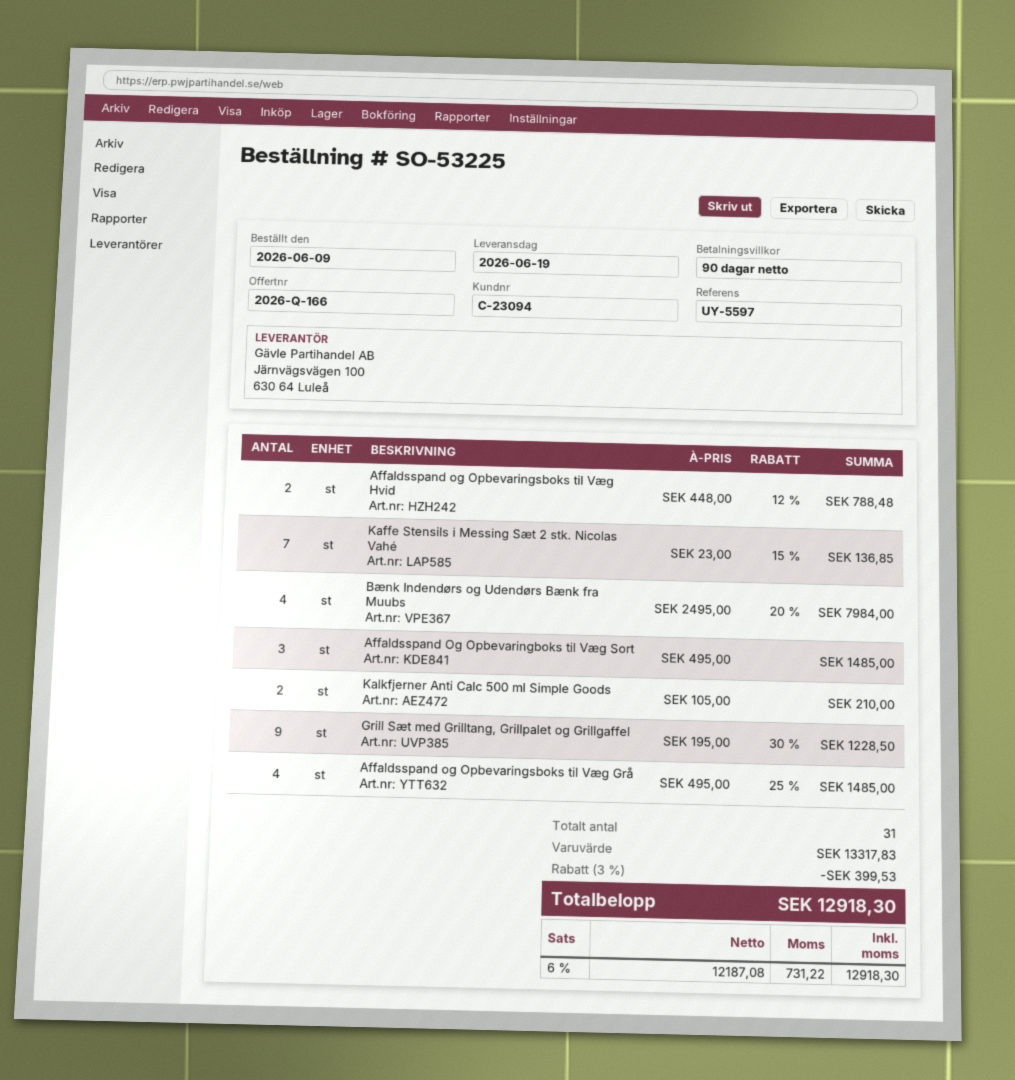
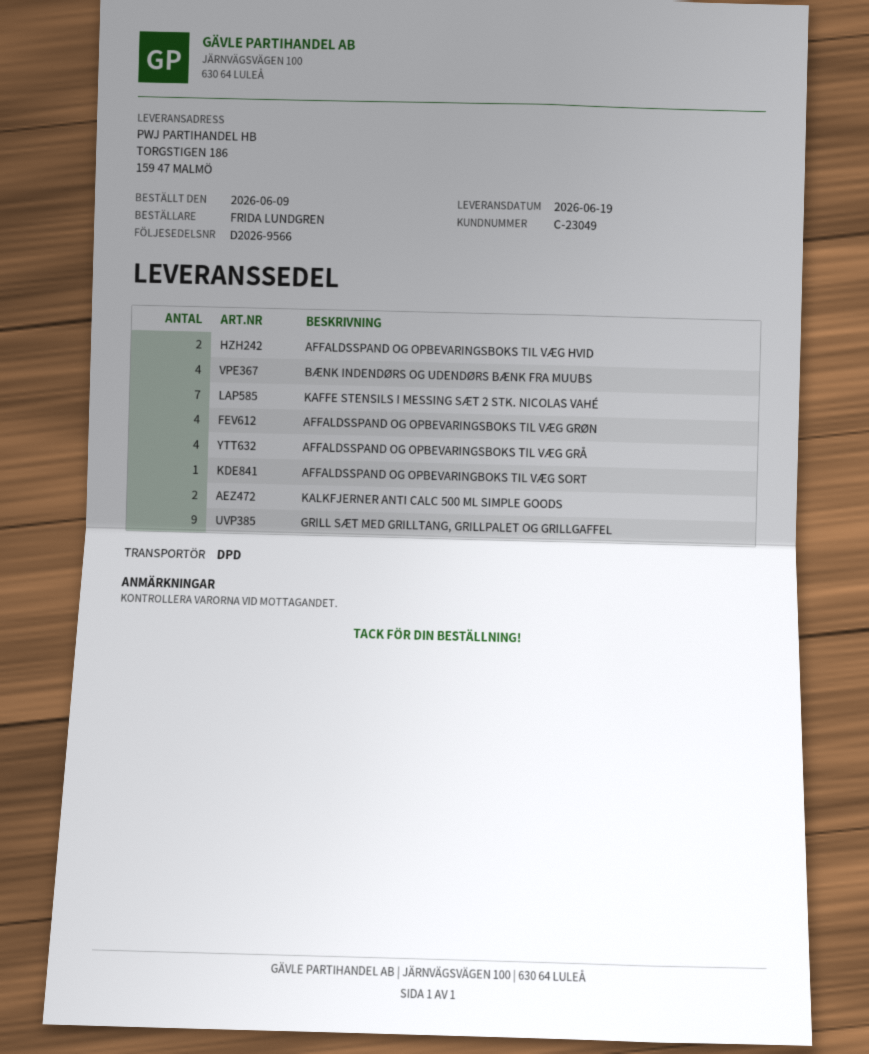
customer number: C-23094 -> C-23049
Affaldsspand Og Opbevaringboks til Væg Sort: 3 -> 1
AFFALDSSPAND OG OPBEVARINGSBOKS TIL VÆG GRØN: none -> 4

